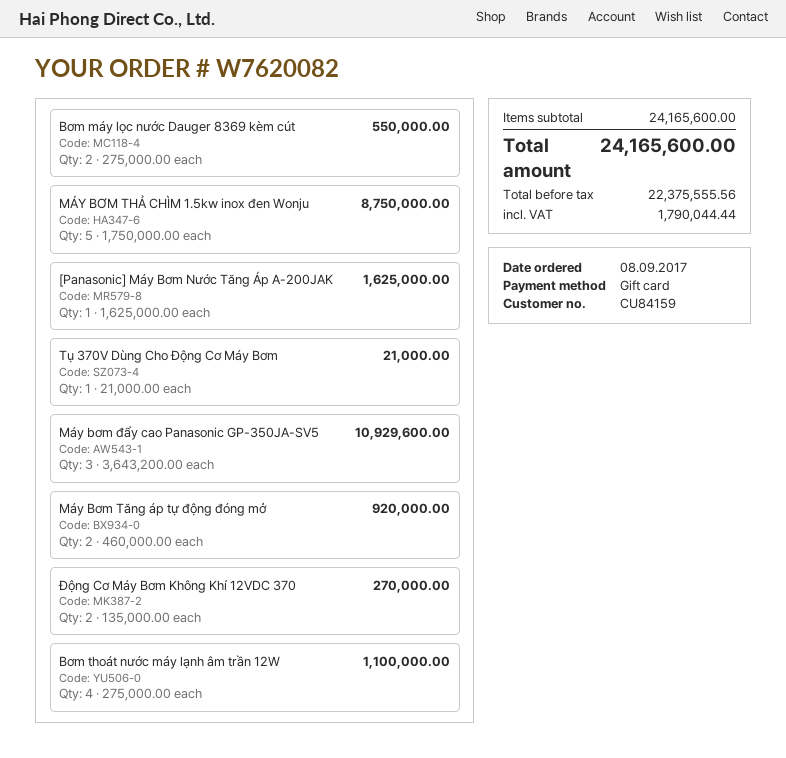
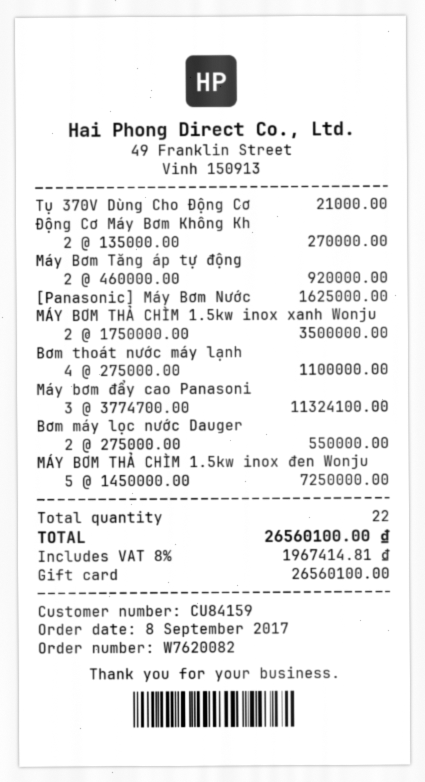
MÁY BƠM THẢ CHÌM 1.5kw inox đen Wonju: 5 x 1750000.00 = 8750000.00 -> 5 x 1450000.00 = 7250000.00
Máy bơm đẩy cao Panasonic GP-350JA-SV5: 3 x 3643200.00 = 10929600.00 -> 3 x 3774700.00 = 11324100.00
MÁY BƠM THẢ CHÌM 1.5kw inox xanh Wonju: none -> 2 x 1750000.00 = 3500000.00
tax: 1790044.44 -> 1967414.81
total: 24165600.00 -> 26560100.00

